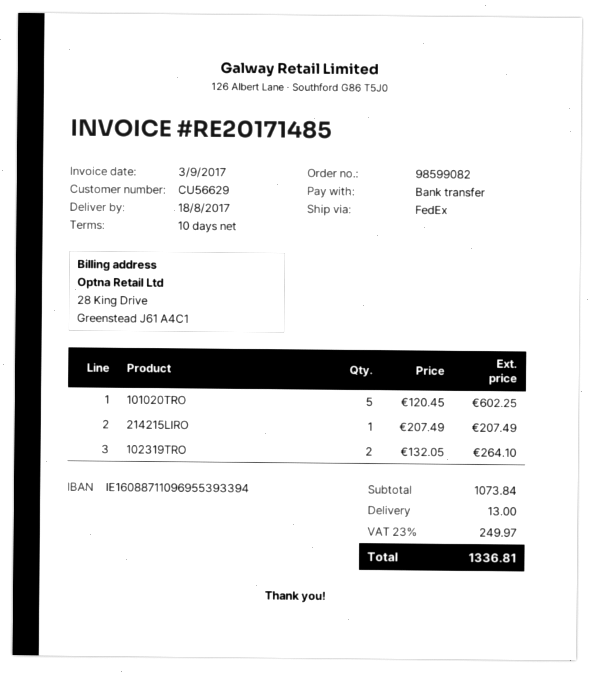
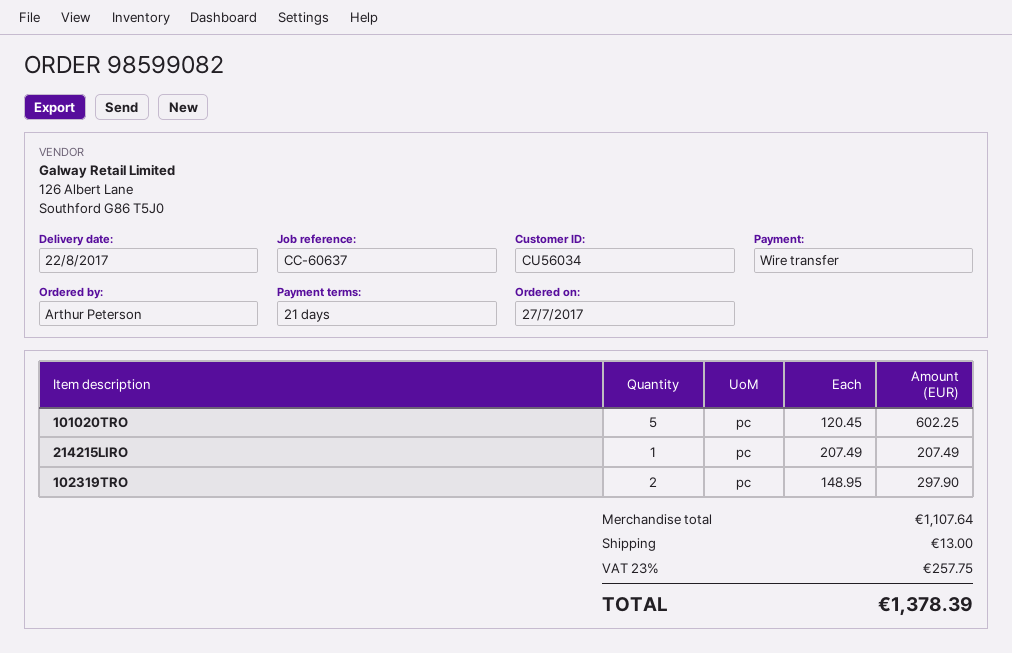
delivery date: 2017-08-18 -> 2017-08-22
payment terms: 10 days -> 21 days
customer number: CU56629 -> CU56034
102319TRO: 2 x 132.05 = 264.10 -> 2 x 148.95 = 297.90
subtotal: 1073.84 -> 1107.64
tax: 23% = 249.97 -> 23% = 257.75
total: 1336.81 -> 1378.39

